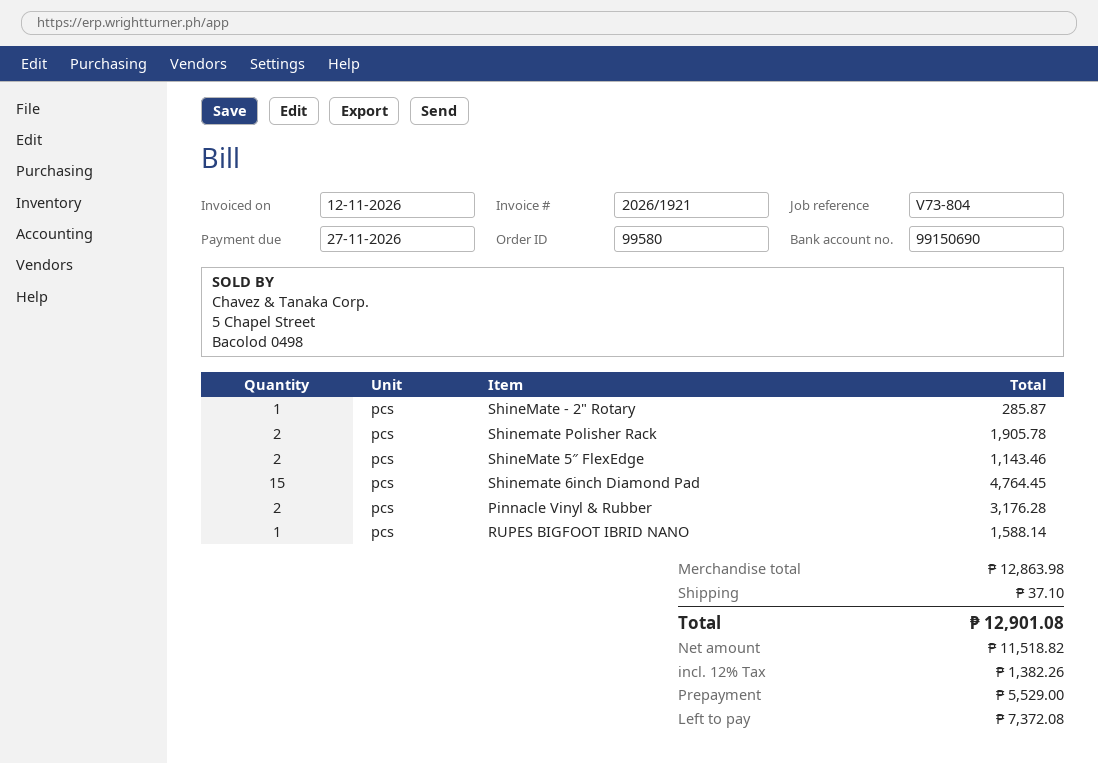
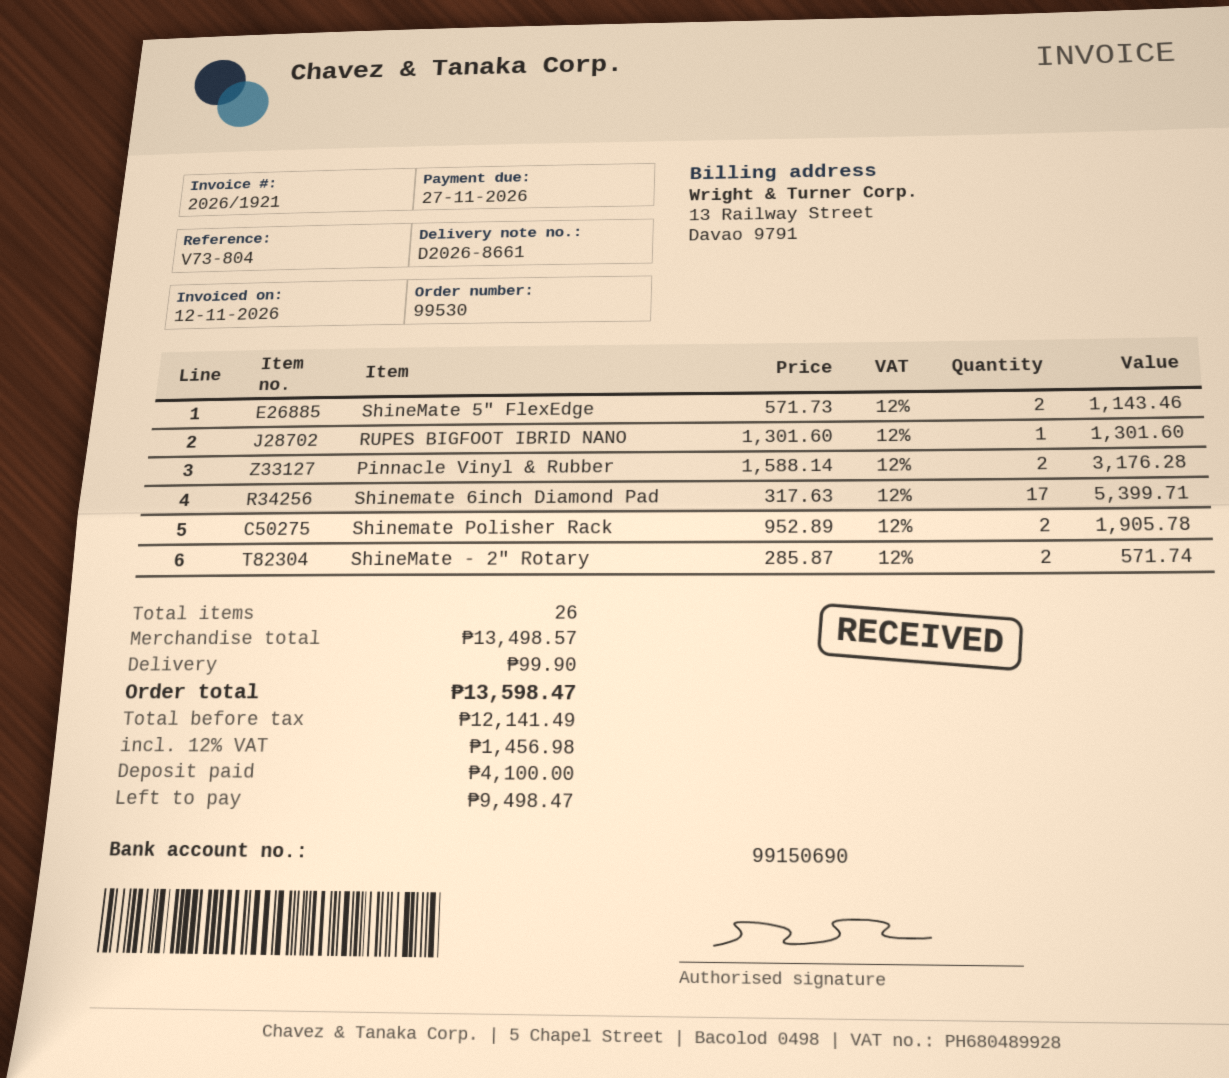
order number: 99580 -> 99530
ShineMate - 2" Rotary: 1 for 285.87 -> 2 for 571.74
Shinemate 6inch Diamond Pad: 15 for 4764.45 -> 17 for 5399.71
RUPES BIGFOOT IBRID NANO: 1 for 1588.14 -> 1 for 1301.60
subtotal: 12863.98 -> 13498.57
shipping: 37.10 -> 99.90
net: 11518.82 -> 12141.49
tax: 12% = 1382.26 -> 12% = 1456.98
total: 12901.08 -> 13598.47
deposit: 5529.00 -> 4100.00
balance: 7372.08 -> 9498.47

